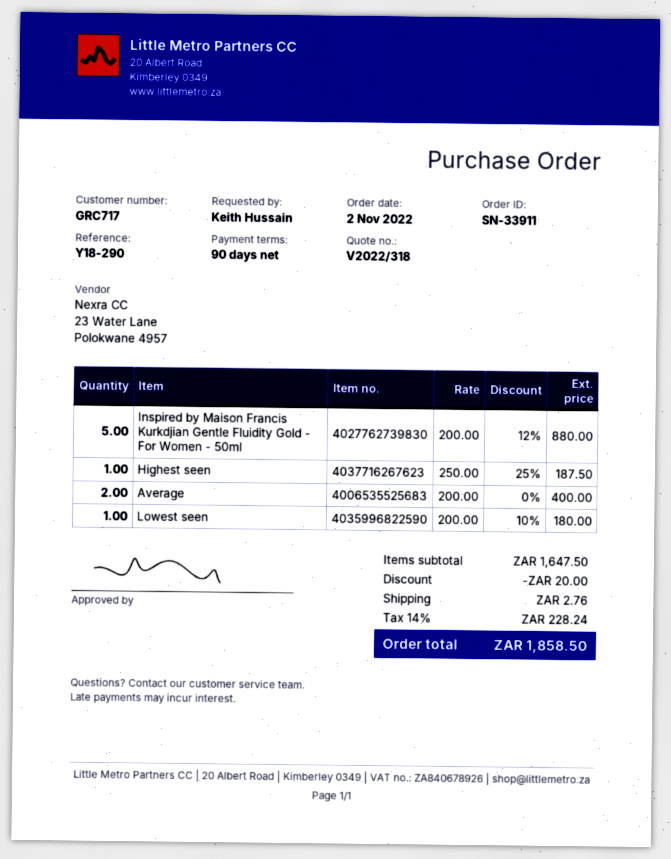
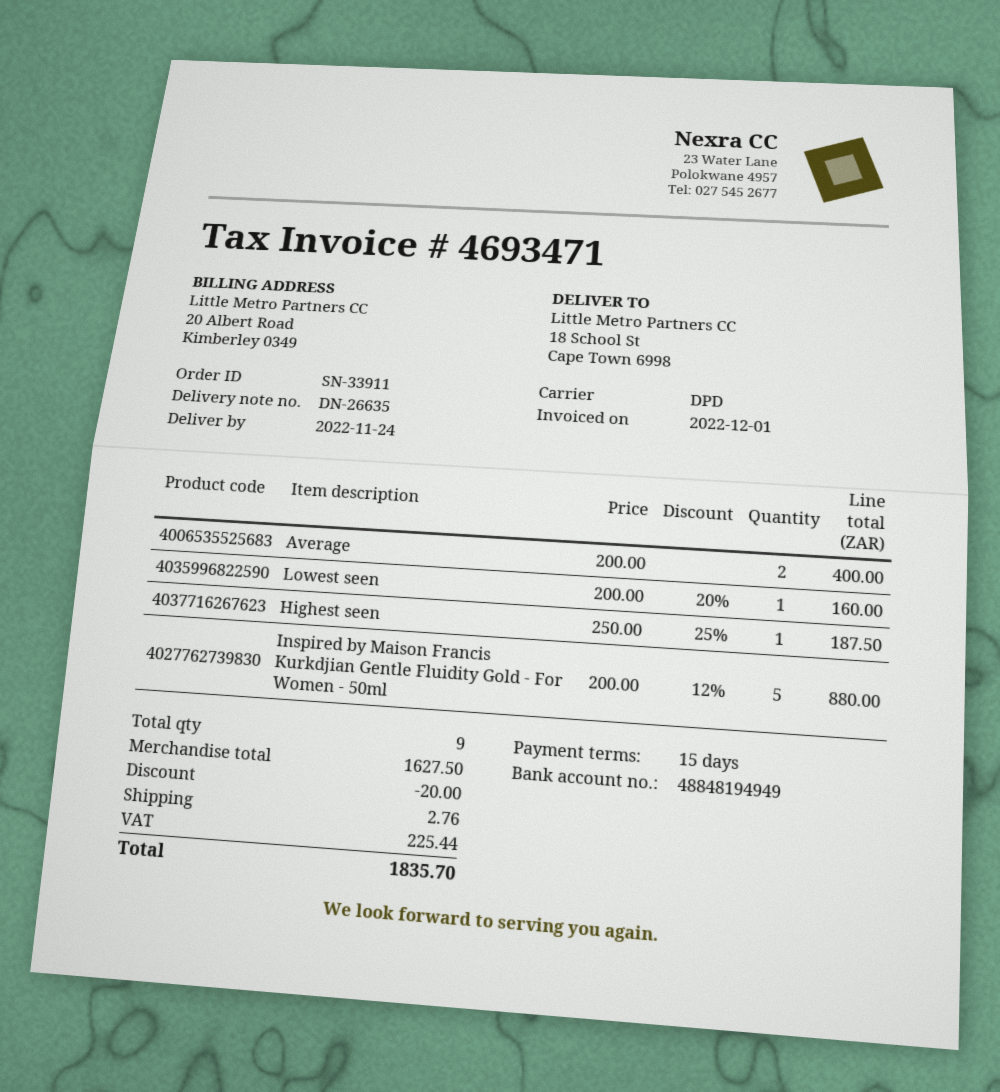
payment terms: 90 days -> 15 days
Lowest seen: 1 x 200.00 - 10% = 180.00 -> 1 x 200.00 - 20% = 160.00
subtotal: 1647.50 -> 1627.50
tax: 228.24 -> 225.44
total: 1858.50 -> 1835.70

